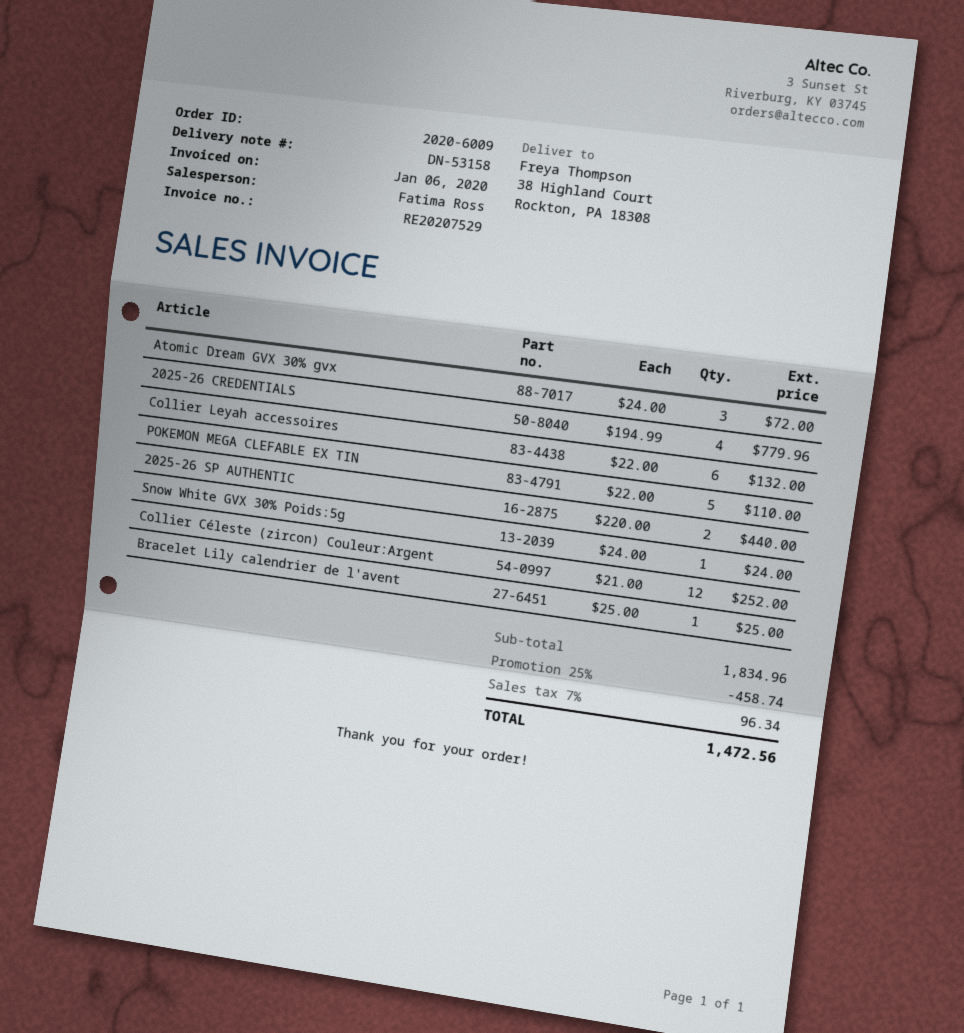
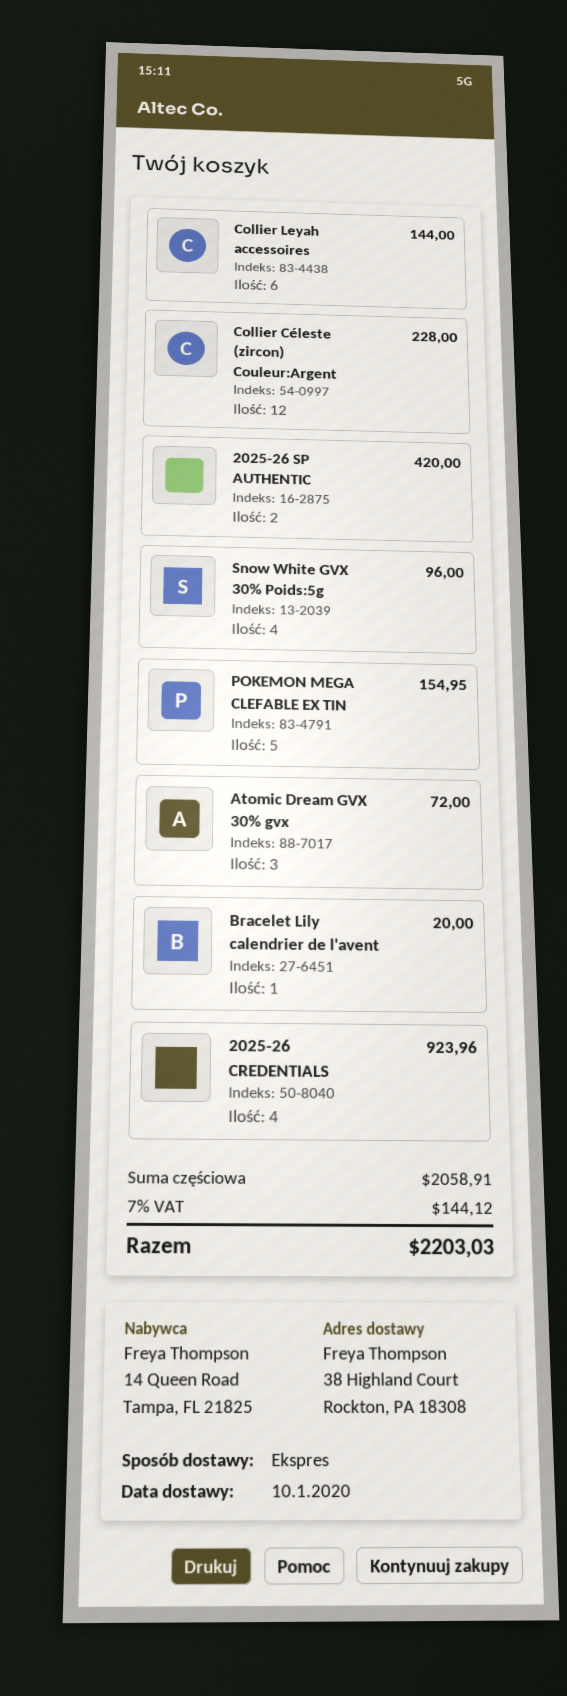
2025-26 CREDENTIALS: 4 for 779.96 -> 4 for 923.96
Collier Leyah accessoires: 6 for 132.00 -> 6 for 144.00
POKEMON MEGA CLEFABLE EX TIN: 5 for 110.00 -> 5 for 154.95
2025-26 SP AUTHENTIC: 2 for 440.00 -> 2 for 420.00
Snow White GVX 30% Poids:5g: 1 for 24.00 -> 4 for 96.00
Collier Céleste (zircon) Couleur:Argent: 12 for 252.00 -> 12 for 228.00
Bracelet Lily calendrier de l'avent: 1 for 25.00 -> 1 for 20.00
subtotal: 1834.96 -> 2058.91
discount: 25% = 458.74 -> none
tax: 7% = 96.34 -> 7% = 144.12
total: 1472.56 -> 2203.03

